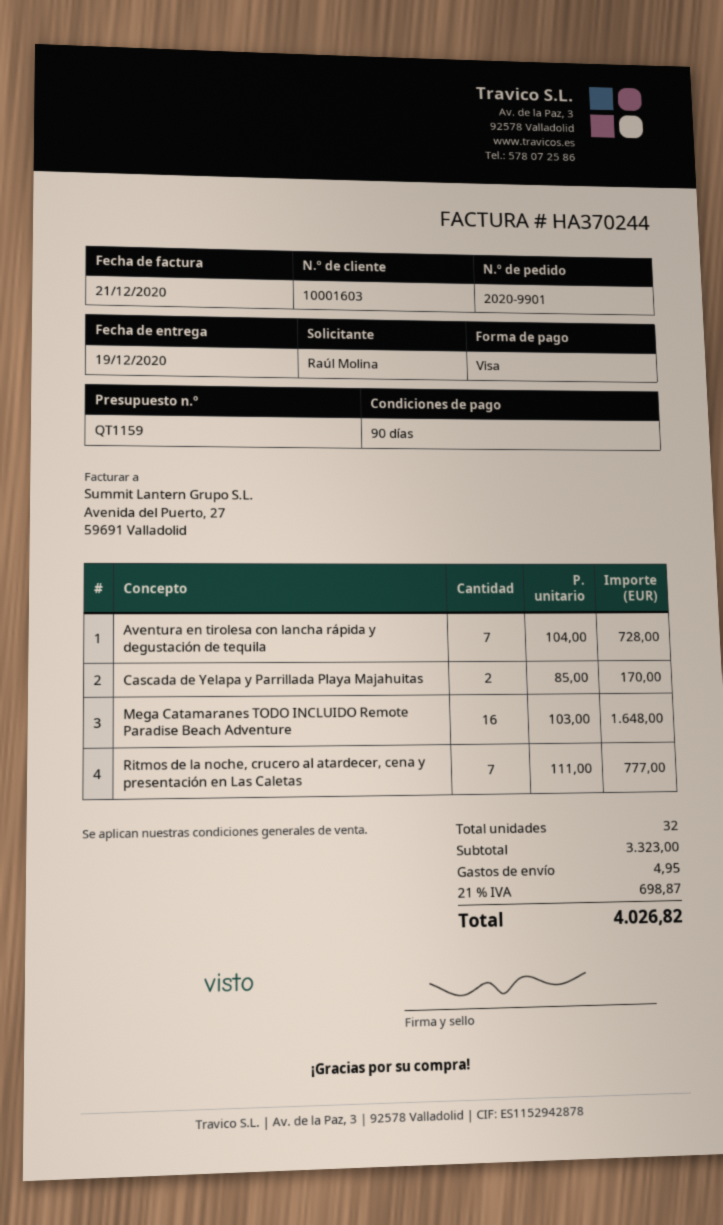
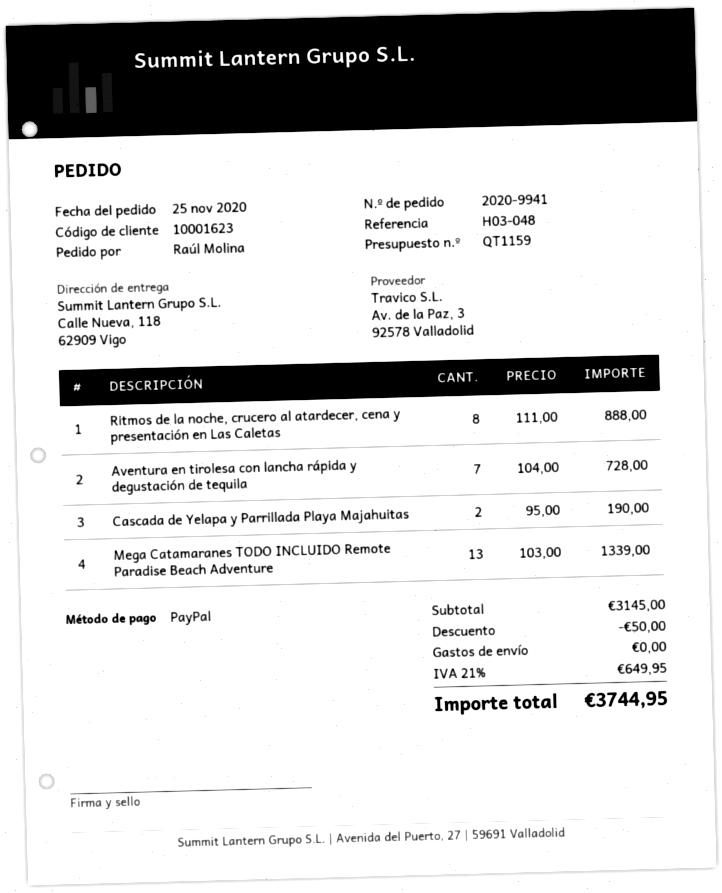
order number: 2020-9901 -> 2020-9941
customer number: 10001603 -> 10001623
payment method: Visa -> PayPal
Cascada de Yelapa y Parrillada Playa Majahuitas: 2 x 85.00 = 170.00 -> 2 x 95.00 = 190.00
Mega Catamaranes TODO INCLUIDO Remote Paradise Beach Adventure: 16 x 103.00 = 1648.00 -> 13 x 103.00 = 1339.00
Ritmos de la noche, crucero al atardecer, cena y presentación en Las Caletas: 7 x 111.00 = 777.00 -> 8 x 111.00 = 888.00
subtotal: 3323.00 -> 3145.00
discount: none -> 50.00
shipping: 4.95 -> 0.00
tax: 21% = 698.87 -> 21% = 649.95
total: 4026.82 -> 3744.95

